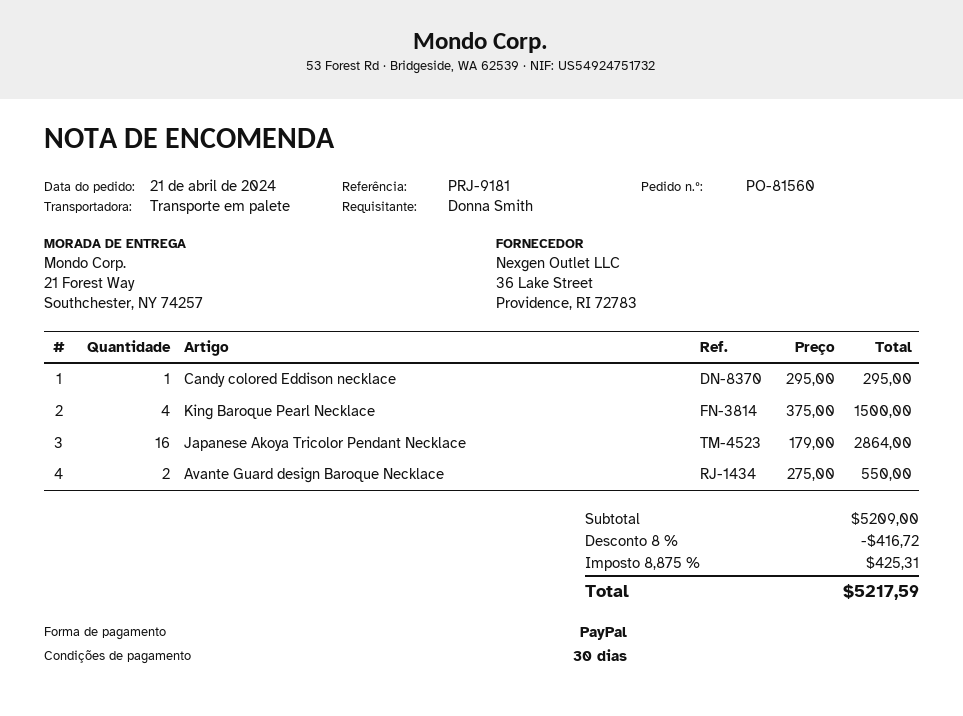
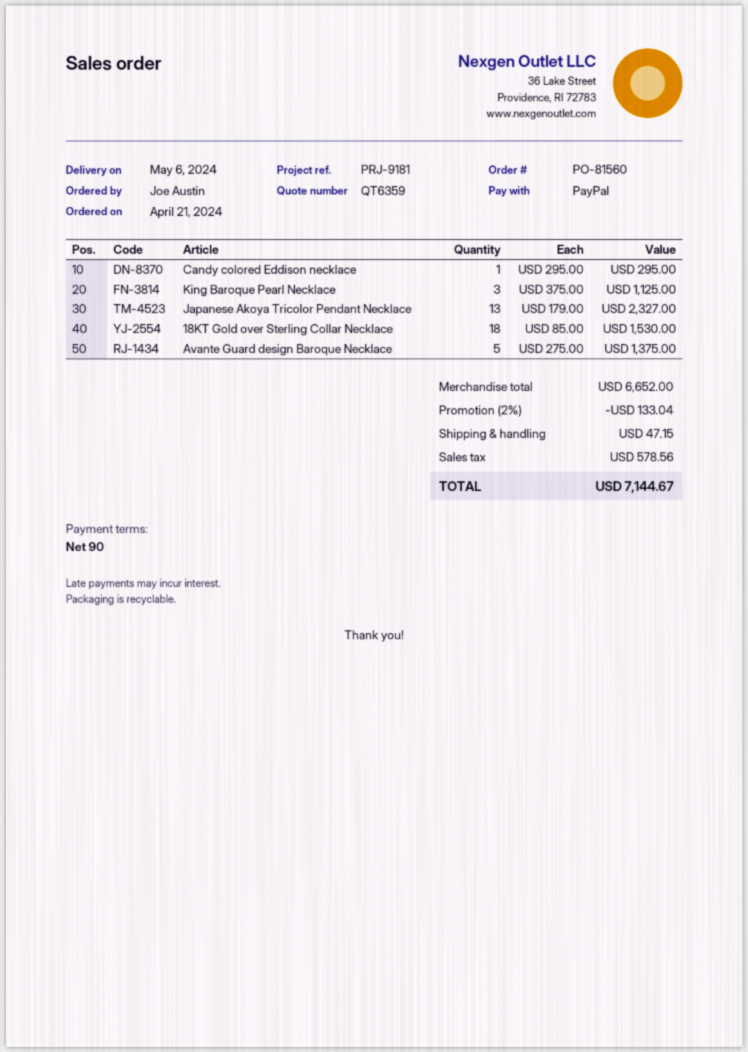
payment terms: 30 days -> 90 days
ordered by: Donna Smith -> Joe Austin
King Baroque Pearl Necklace: 4 x 375.00 = 1500.00 -> 3 x 375.00 = 1125.00
Japanese Akoya Tricolor Pendant Necklace: 16 x 179.00 = 2864.00 -> 13 x 179.00 = 2327.00
Avante Guard design Baroque Necklace: 2 x 275.00 = 550.00 -> 5 x 275.00 = 1375.00
18KT Gold over Sterling Collar Necklace: none -> 18 x 85.00 = 1530.00
subtotal: 5209.00 -> 6652.00
discount: 8% = 416.72 -> 2% = 133.04
shipping: none -> 47.15
tax: 425.31 -> 578.56
total: 5217.59 -> 7144.67

